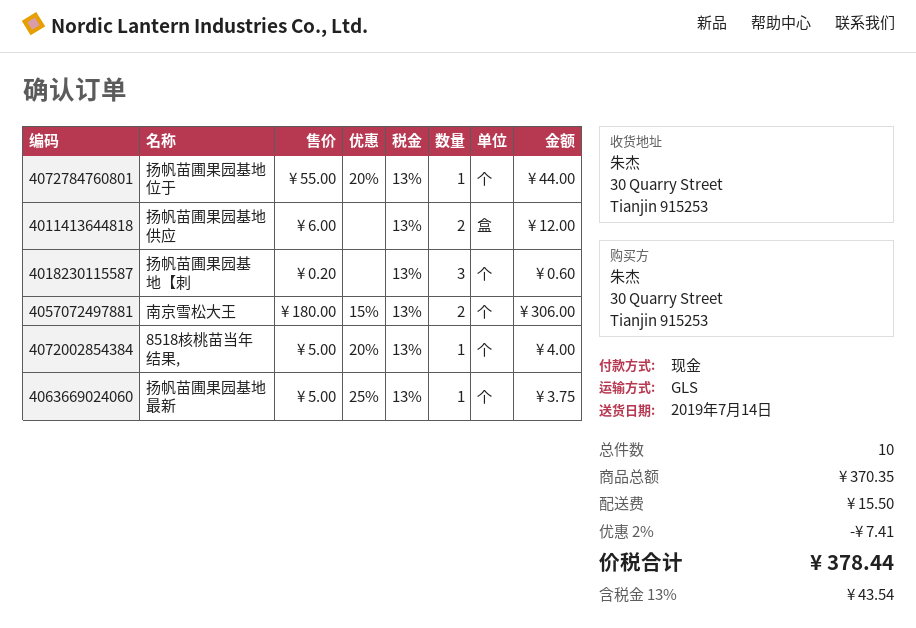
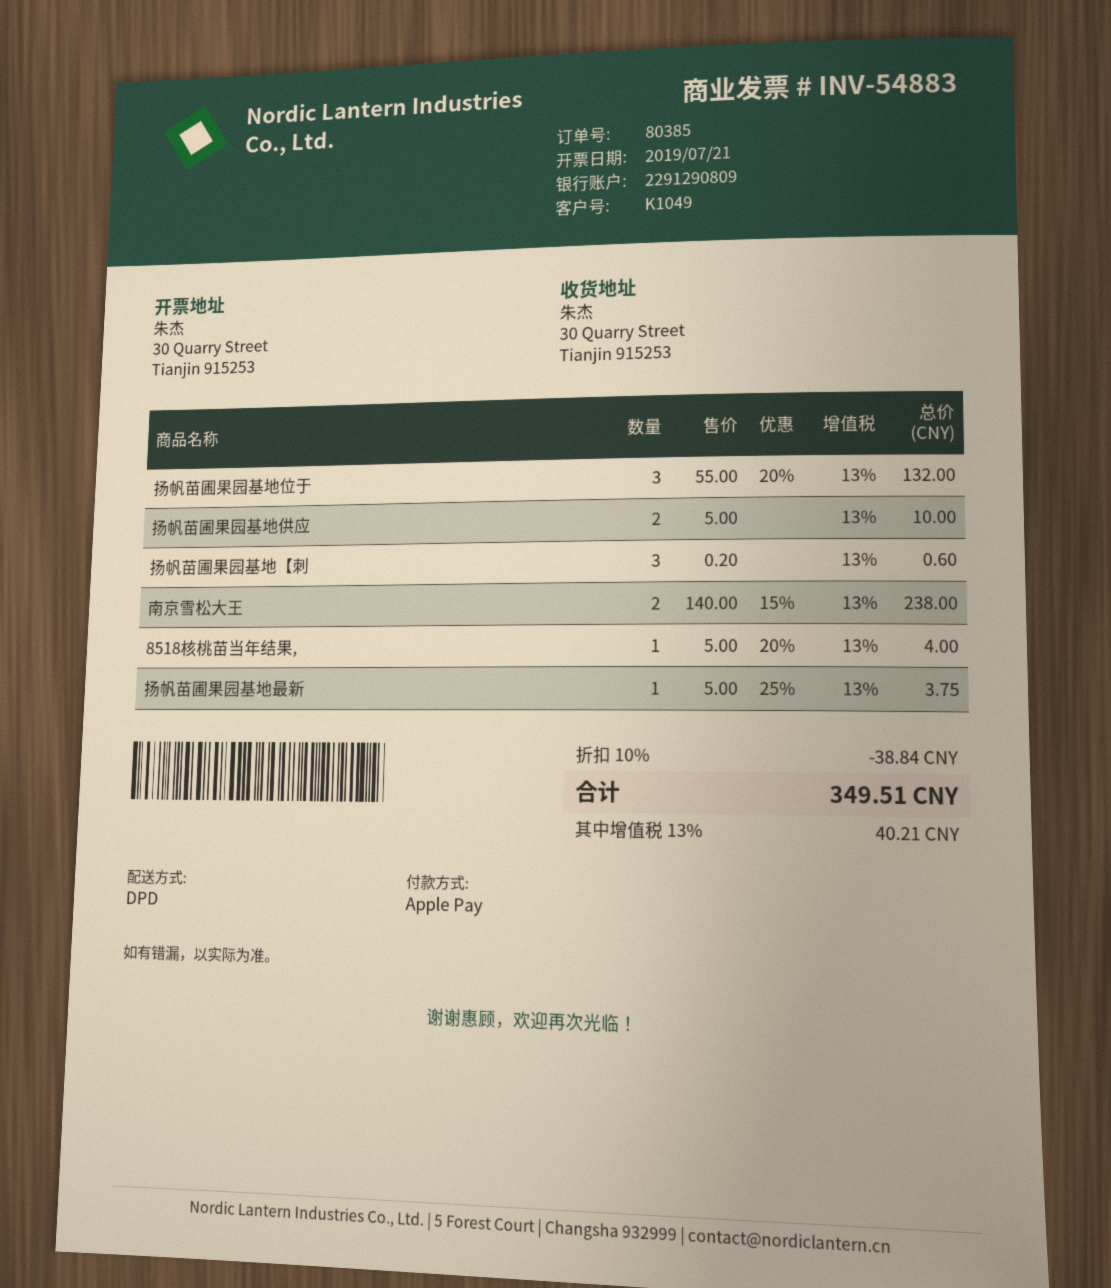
payment method: cash -> Apple Pay
shipping method: GLS -> DPD
扬帆苗圃果园基地位于: 1 x 55.00 - 20% = 44.00 -> 3 x 55.00 - 20% = 132.00
扬帆苗圃果园基地供应: 2 x 6.00 = 12.00 -> 2 x 5.00 = 10.00
南京雪松大王: 2 x 180.00 - 15% = 306.00 -> 2 x 140.00 - 15% = 238.00
discount: 2% = 7.41 -> 10% = 38.84
shipping: 15.50 -> none
tax: 13% = 43.54 -> 13% = 40.21
total: 378.44 -> 349.51

